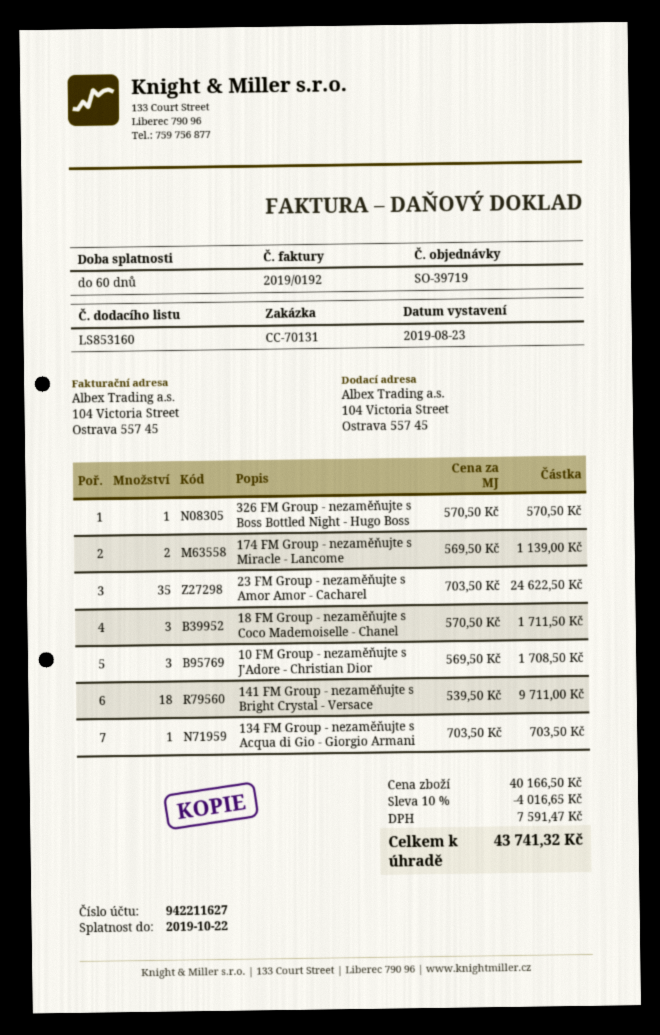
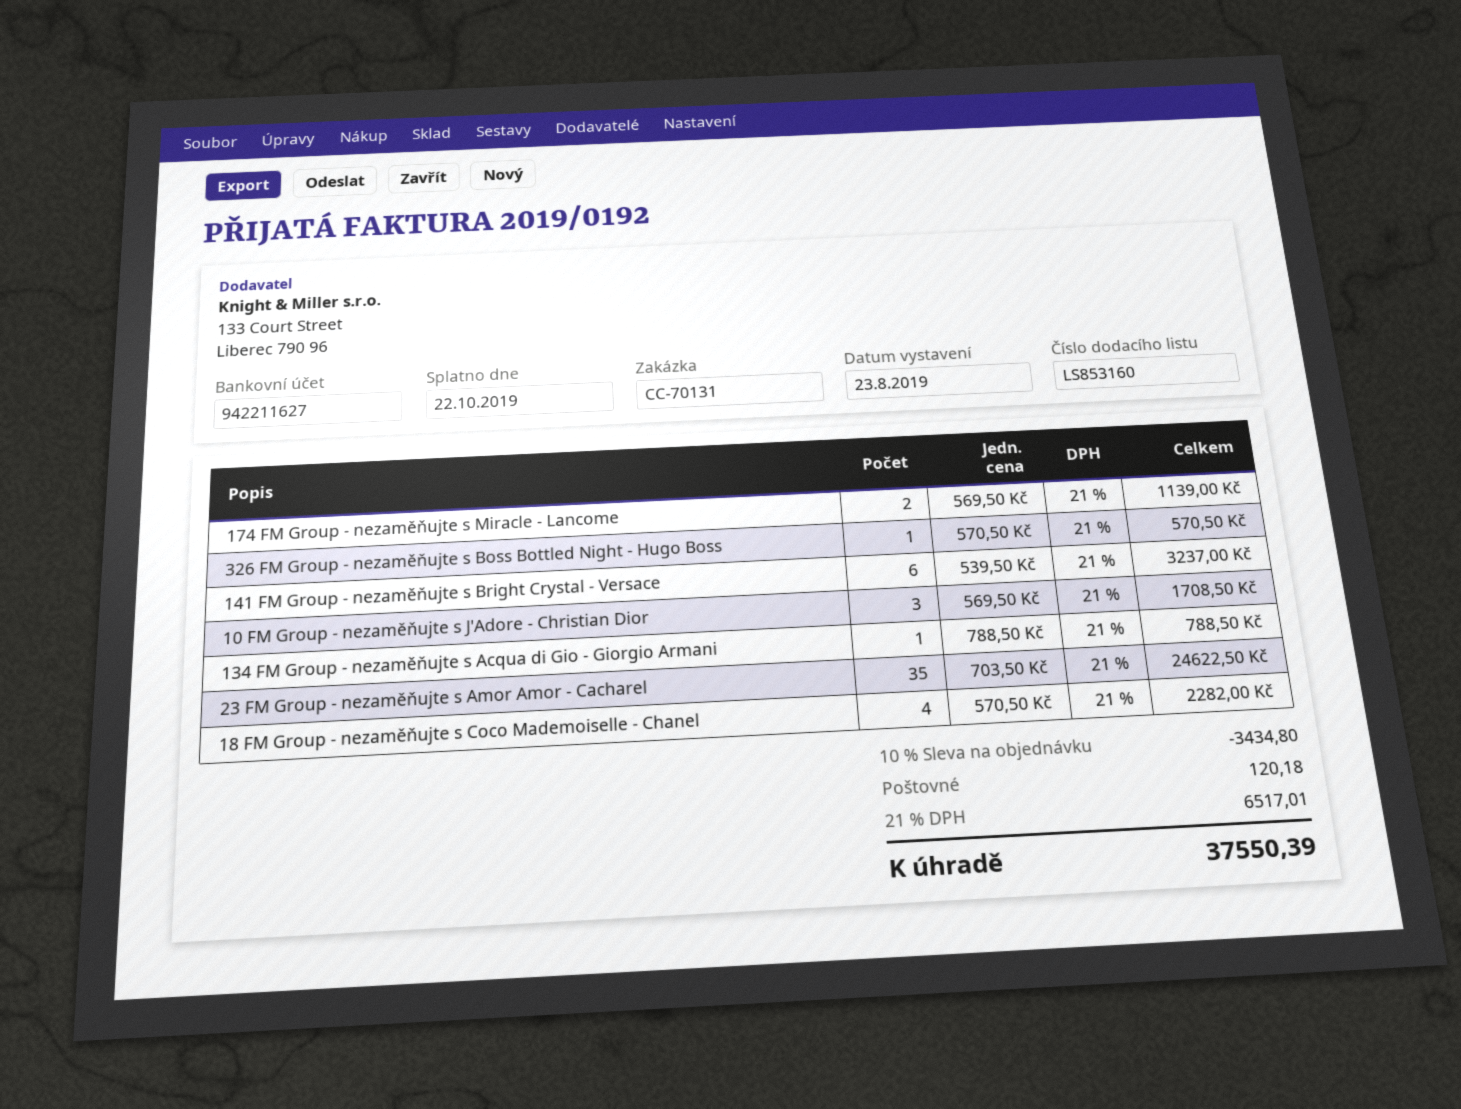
18 FM Group - nezaměňujte s Coco Mademoiselle - Chanel: 3 x 570.50 = 1711.50 -> 4 x 570.50 = 2282.00
141 FM Group - nezaměňujte s Bright Crystal - Versace: 18 x 539.50 = 9711.00 -> 6 x 539.50 = 3237.00
134 FM Group - nezaměňujte s Acqua di Gio - Giorgio Armani: 1 x 703.50 = 703.50 -> 1 x 788.50 = 788.50
discount: 10% = 4016.65 -> 10% = 3434.80
shipping: none -> 120.18
tax: 7591.47 -> 6517.01
total: 43741.32 -> 37550.39

